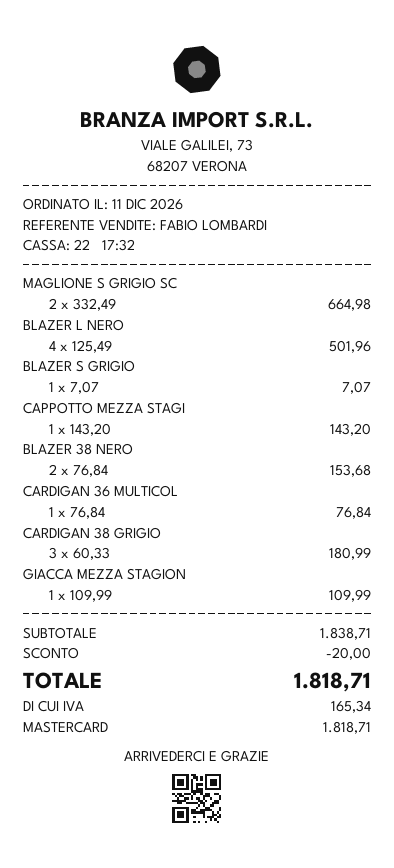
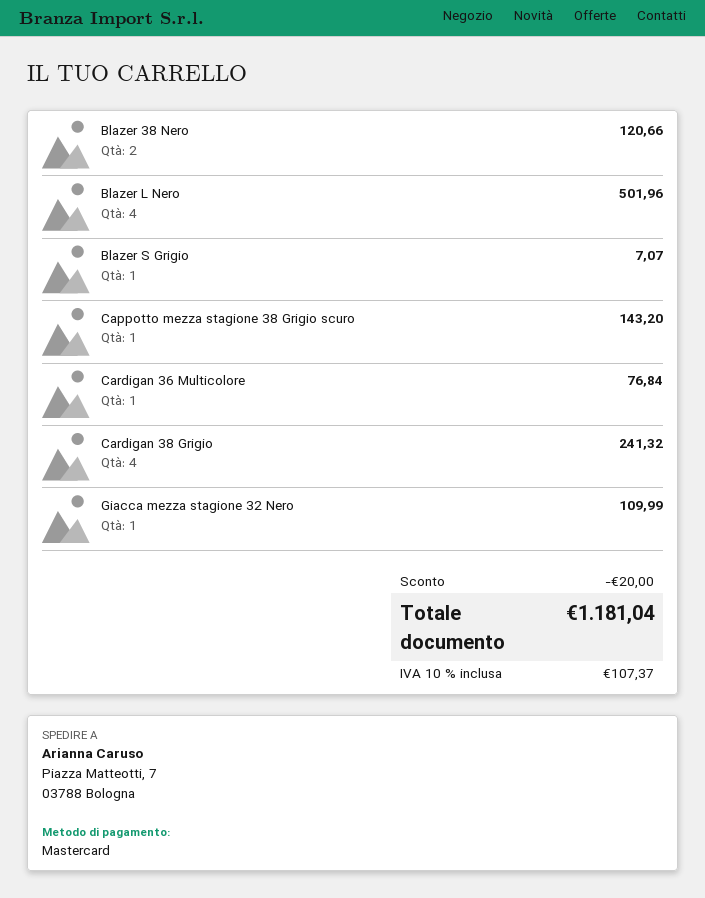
MAGLIONE S GRIGIO SC: 2 for 664.98 -> none
BLAZER 38 NERO: 2 for 153.68 -> 2 for 120.66
CARDIGAN 38 GRIGIO: 3 for 180.99 -> 4 for 241.32
tax: 165.34 -> 107.37
total: 1818.71 -> 1181.04

